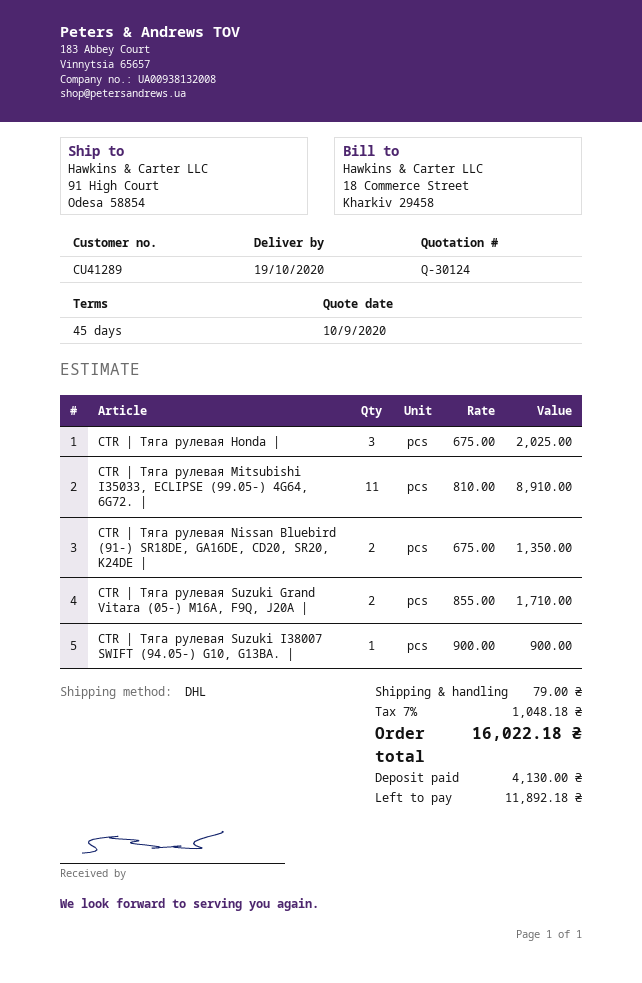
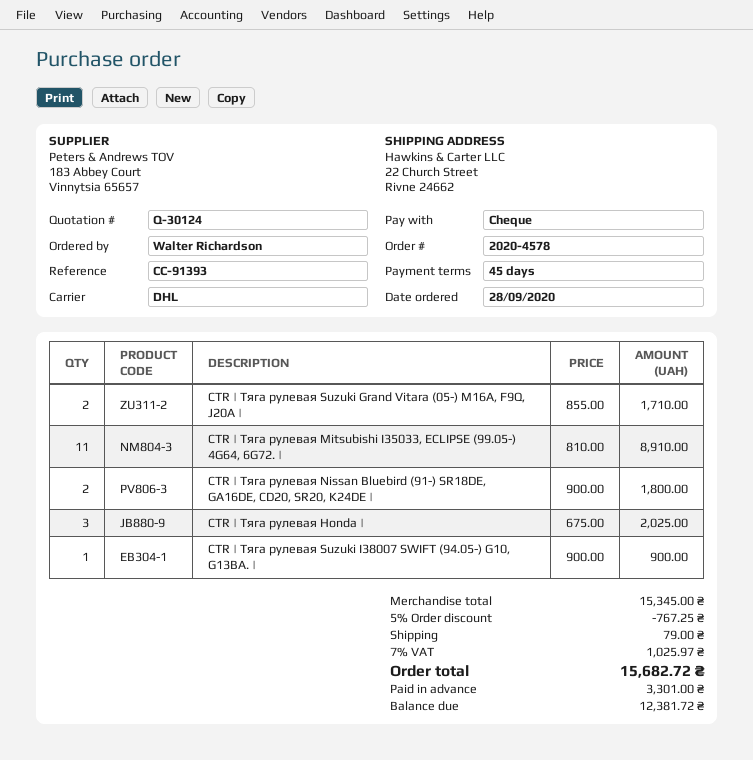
ship to: 91 High Court, Odesa 58854 -> 22 Church Street, Rivne 24662
CTR | Тяга рулевая Nissan Bluebird (91-) SR18DE, GA16DE, CD20, SR20, K24DE |: 2 x 675.00 = 1350.00 -> 2 x 900.00 = 1800.00
discount: none -> 5% = 767.25
tax: 7% = 1048.18 -> 7% = 1025.97
total: 16022.18 -> 15682.72
deposit: 4130.00 -> 3301.00
balance: 11892.18 -> 12381.72

